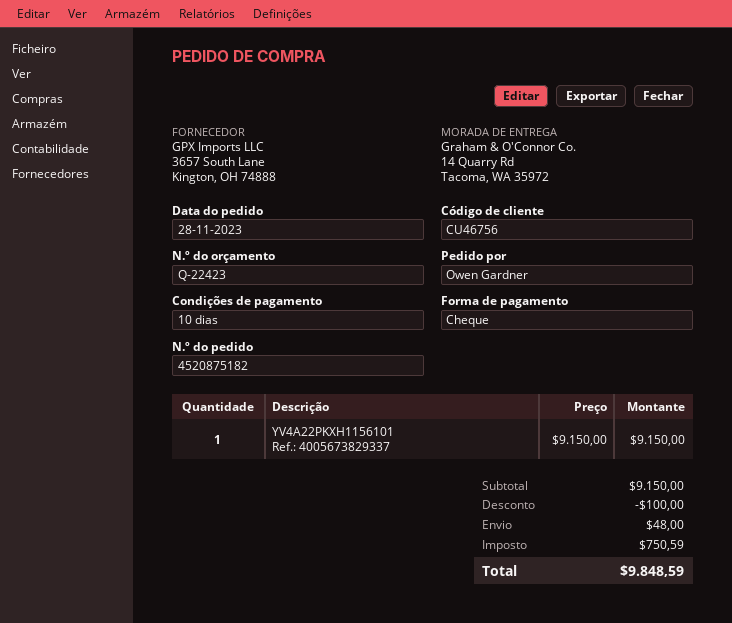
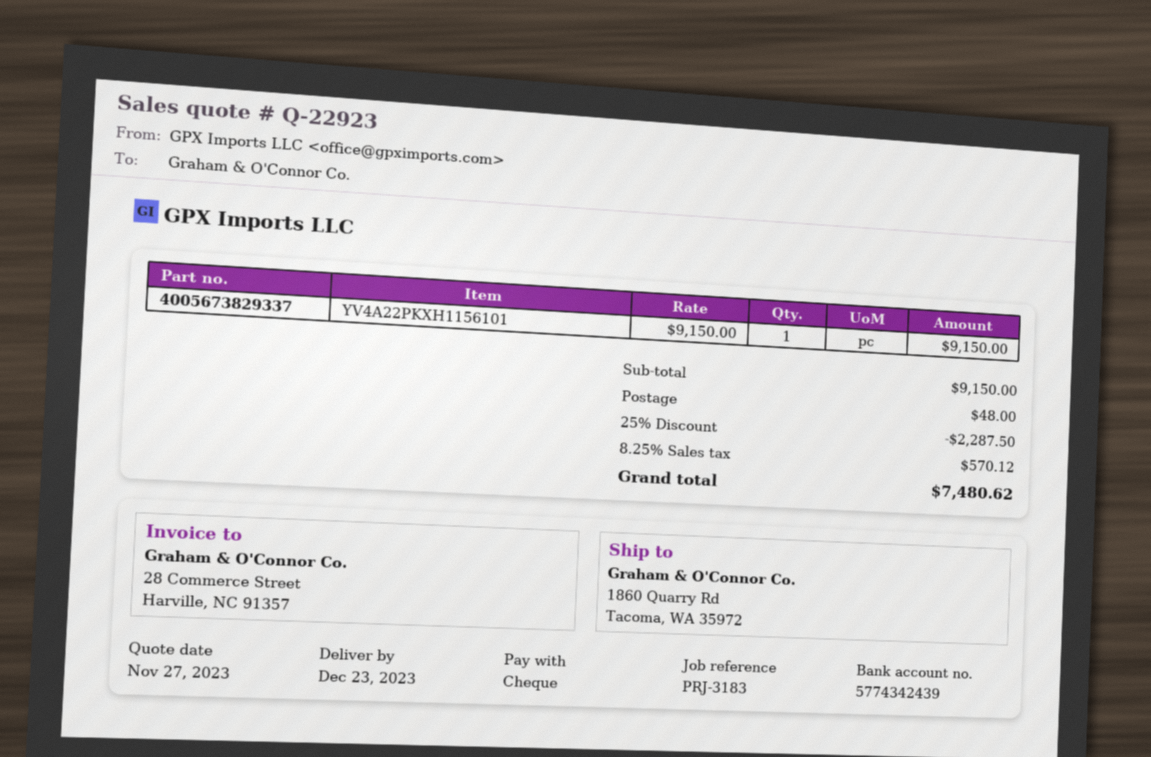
quote number: Q-22423 -> Q-22923
ship to: 14 Quarry Rd, Tacoma, WA 35972 -> 1860 Quarry Rd, Tacoma, WA 35972
discount: 100.00 -> 2287.50
tax: 750.59 -> 570.12
total: 9848.59 -> 7480.62

